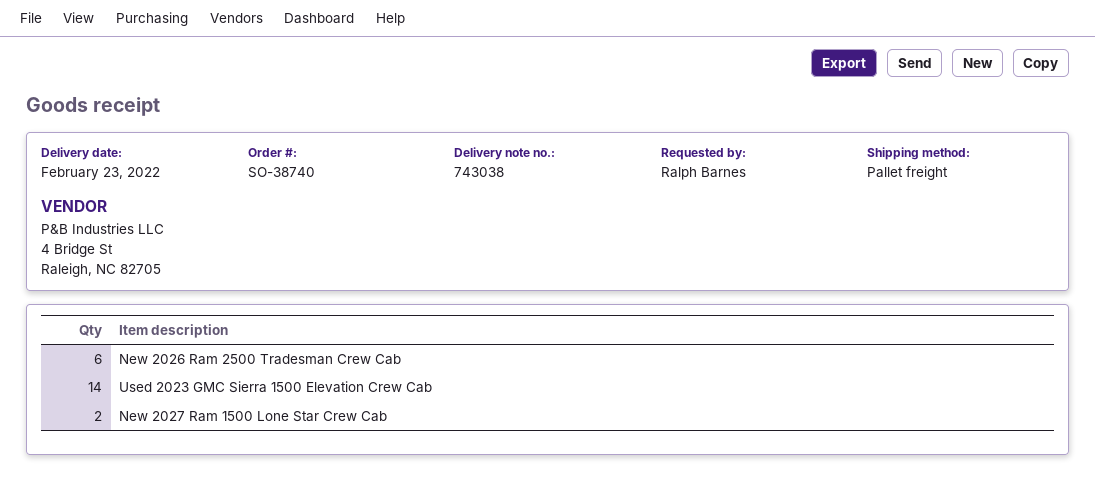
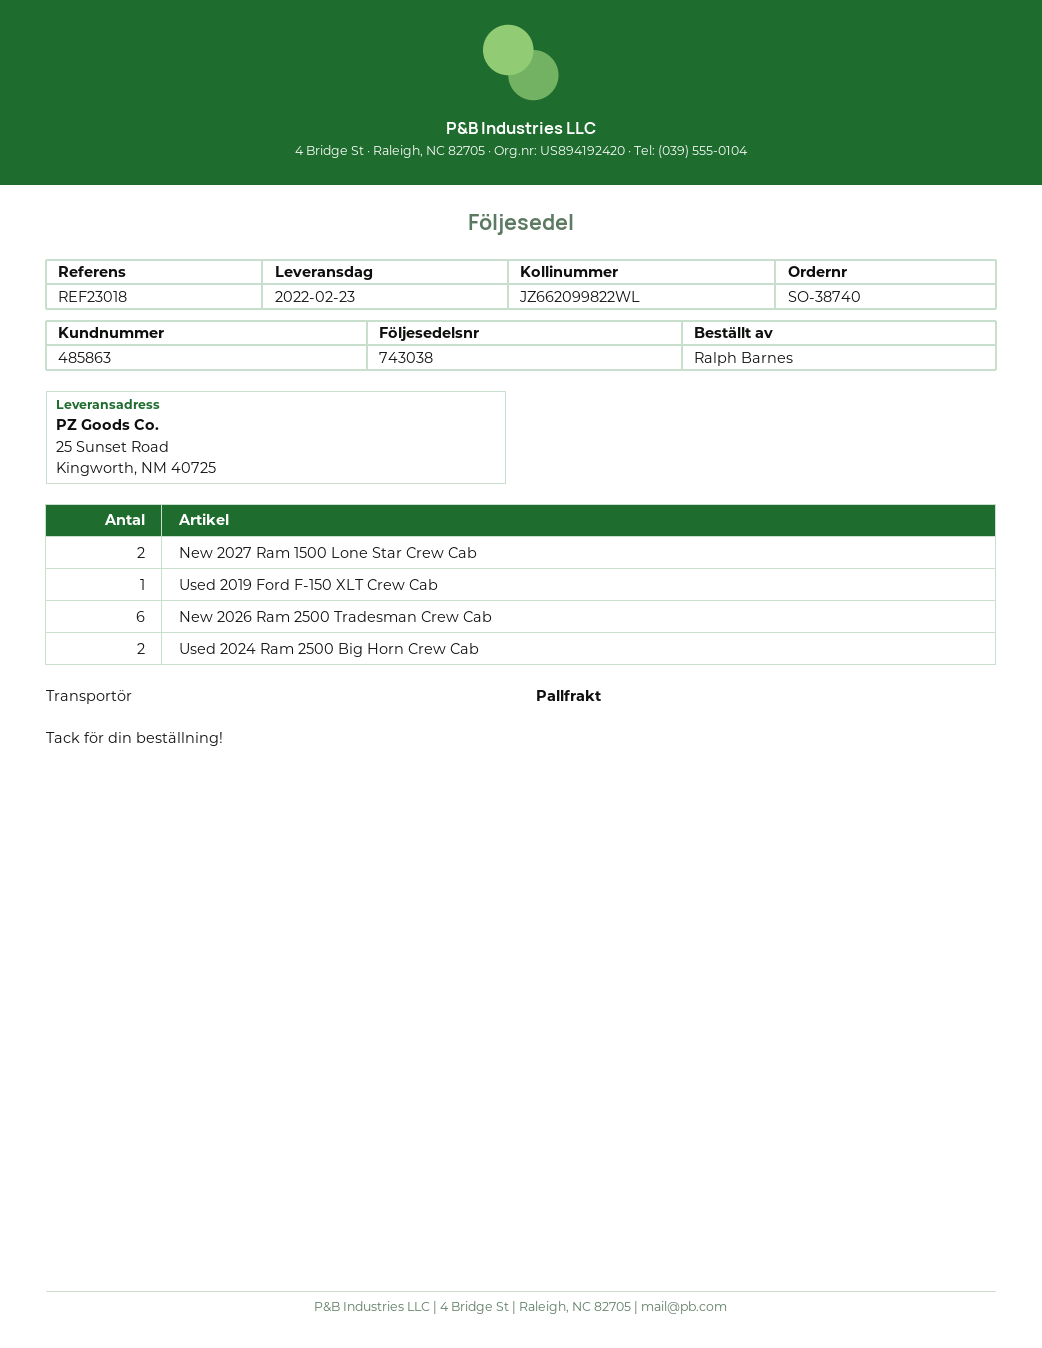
Used 2023 GMC Sierra 1500 Elevation Crew Cab: 14 -> none
Used 2019 Ford F-150 XLT Crew Cab: none -> 1
Used 2024 Ram 2500 Big Horn Crew Cab: none -> 2

